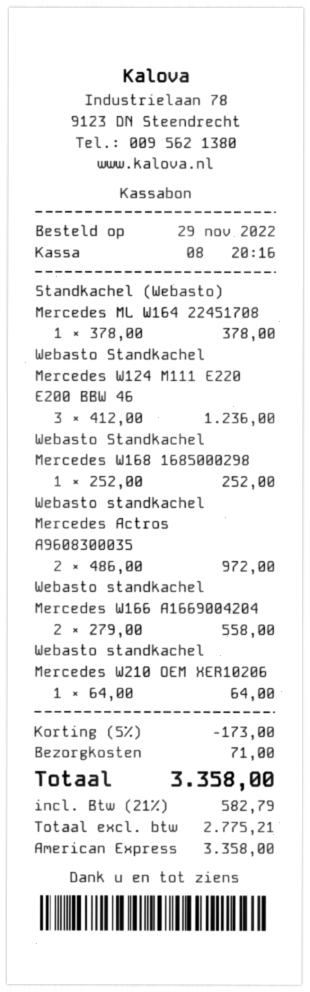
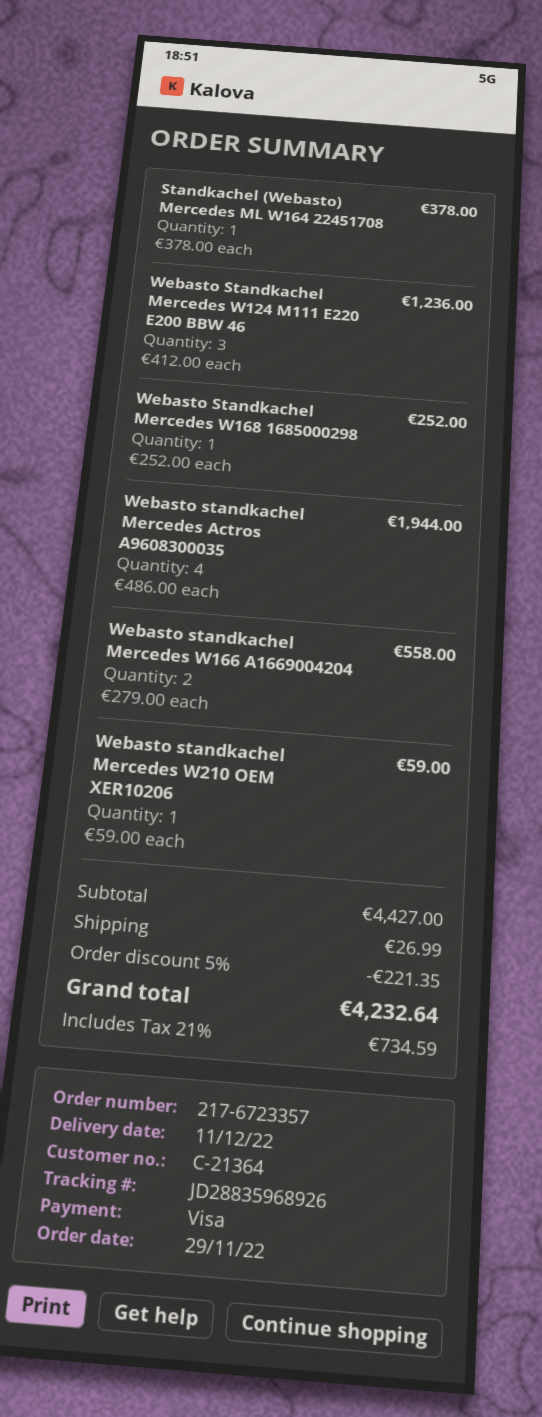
payment method: American Express -> Visa
Webasto standkachel Mercedes Actros A9608300035: 2 x 486.00 = 972.00 -> 4 x 486.00 = 1944.00
Webasto standkachel Mercedes W210 OEM XER10206: 1 x 64.00 = 64.00 -> 1 x 59.00 = 59.00
discount: 5% = 173.00 -> 5% = 221.35
shipping: 71.00 -> 26.99
tax: 21% = 582.79 -> 21% = 734.59
total: 3358.00 -> 4232.64

